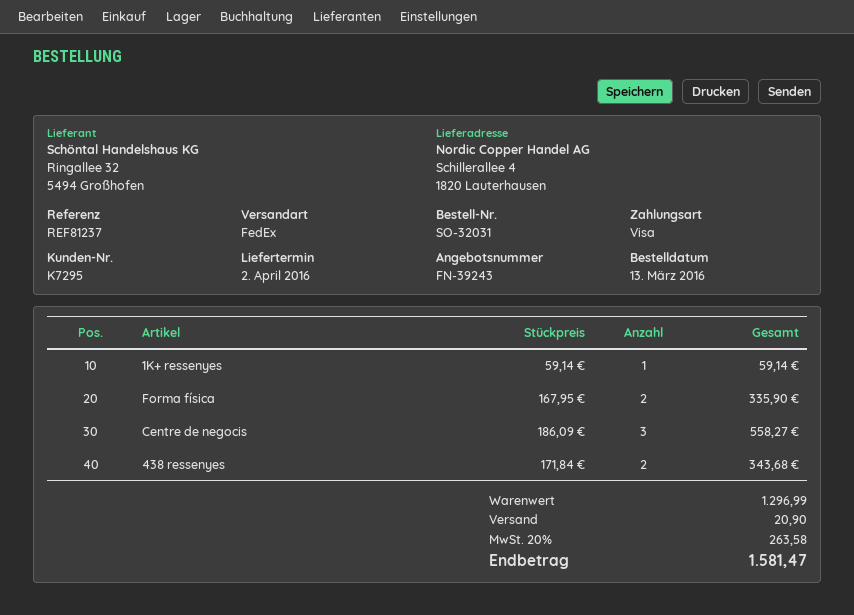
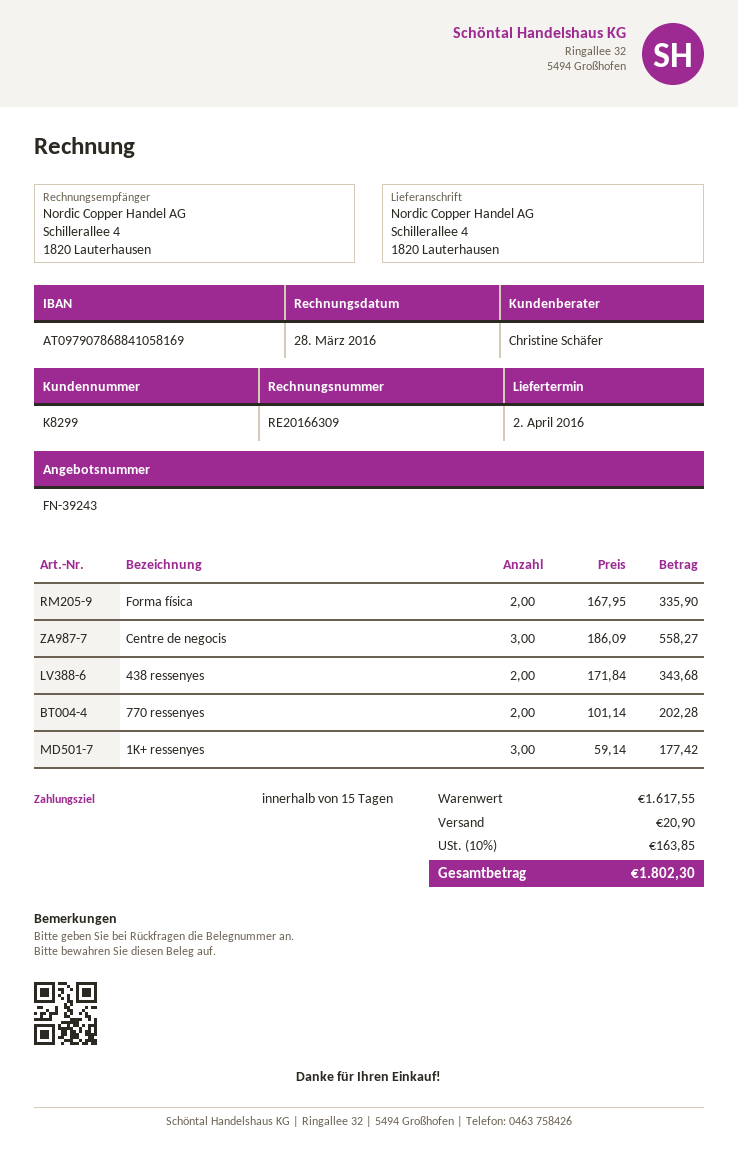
customer number: K7295 -> K8299
1K+ ressenyes: 1 x 59.14 = 59.14 -> 3 x 59.14 = 177.42
770 ressenyes: none -> 2 x 101.14 = 202.28
subtotal: 1296.99 -> 1617.55
tax: 20% = 263.58 -> 10% = 163.85
total: 1581.47 -> 1802.30

